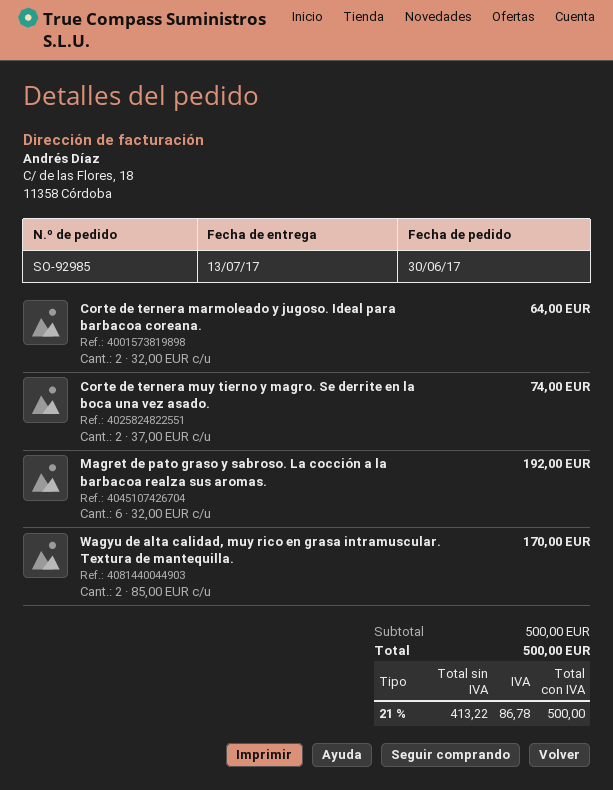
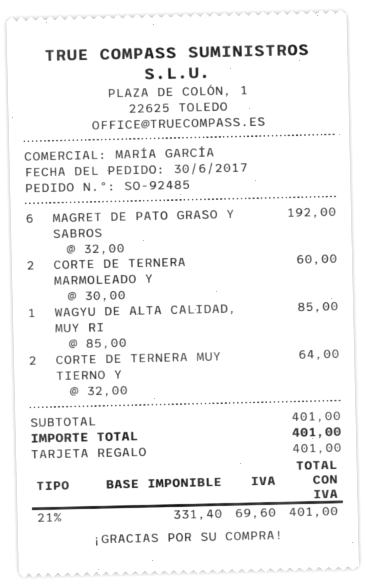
order number: SO-92985 -> SO-92485
Corte de ternera marmoleado y jugoso. Ideal para barbacoa coreana.: 2 x 32.00 = 64.00 -> 2 x 30.00 = 60.00
Corte de ternera muy tierno y magro. Se derrite en la boca una vez asado.: 2 x 37.00 = 74.00 -> 2 x 32.00 = 64.00
Wagyu de alta calidad, muy rico en grasa intramuscular. Textura de mantequilla.: 2 x 85.00 = 170.00 -> 1 x 85.00 = 85.00
subtotal: 500.00 -> 401.00
net: 413.22 -> 331.40
tax: 21% = 86.78 -> 21% = 69.60
total: 500.00 -> 401.00

